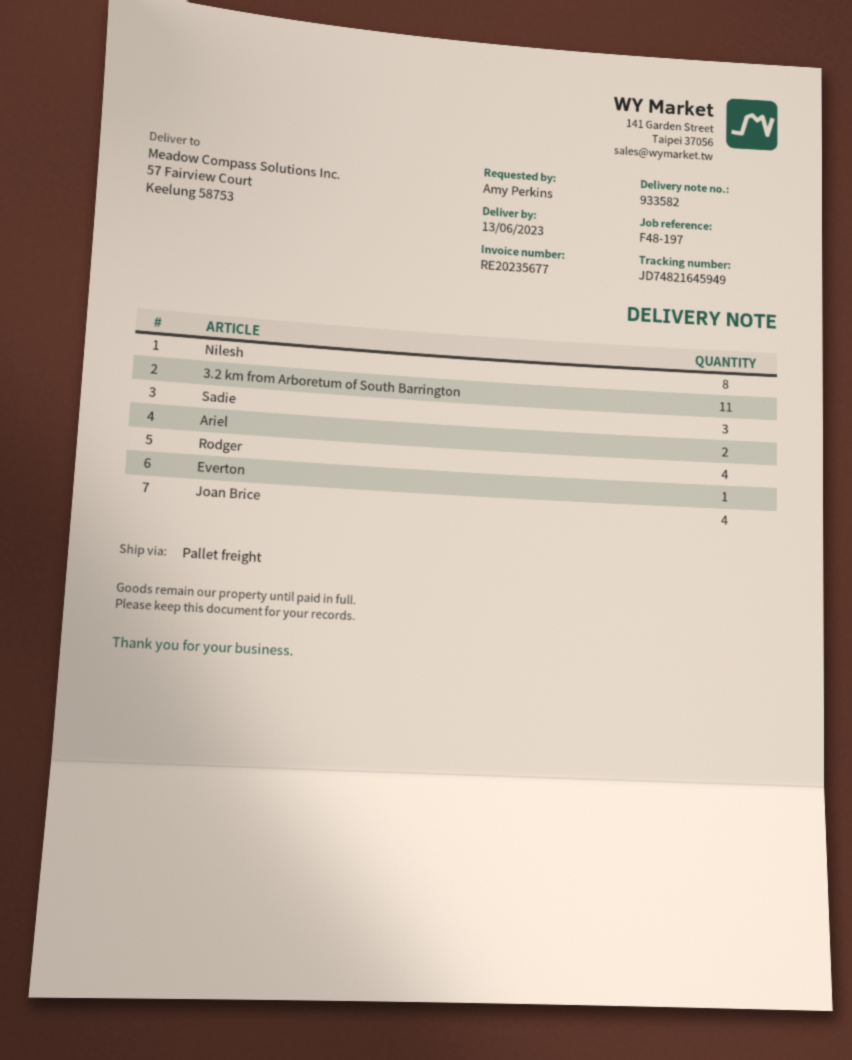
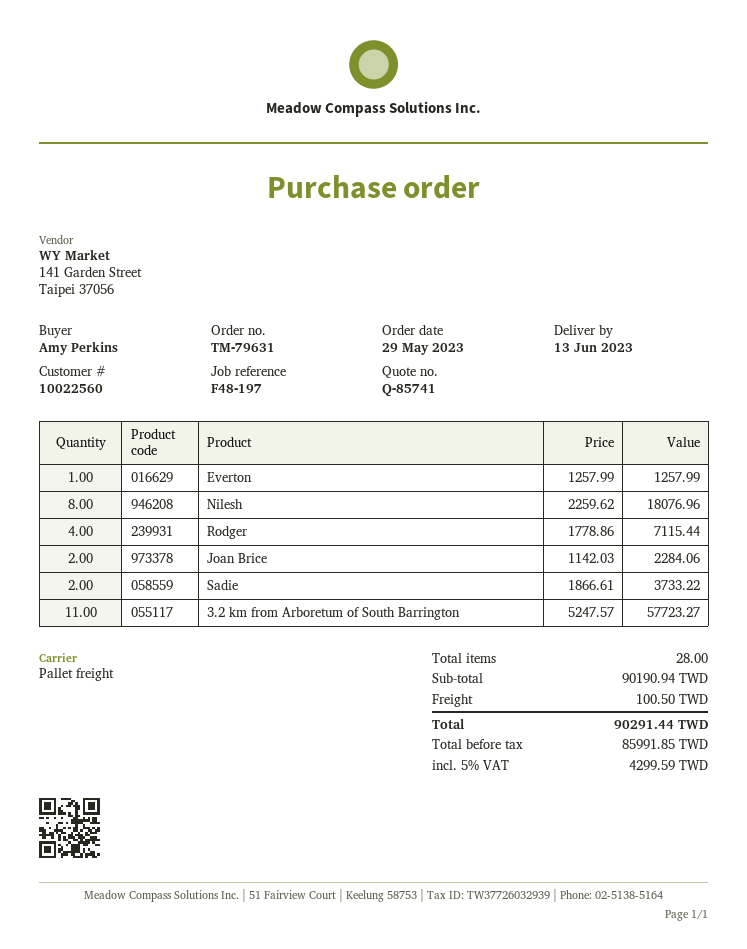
Sadie: 3 -> 2
Ariel: 2 -> none
Joan Brice: 4 -> 2

